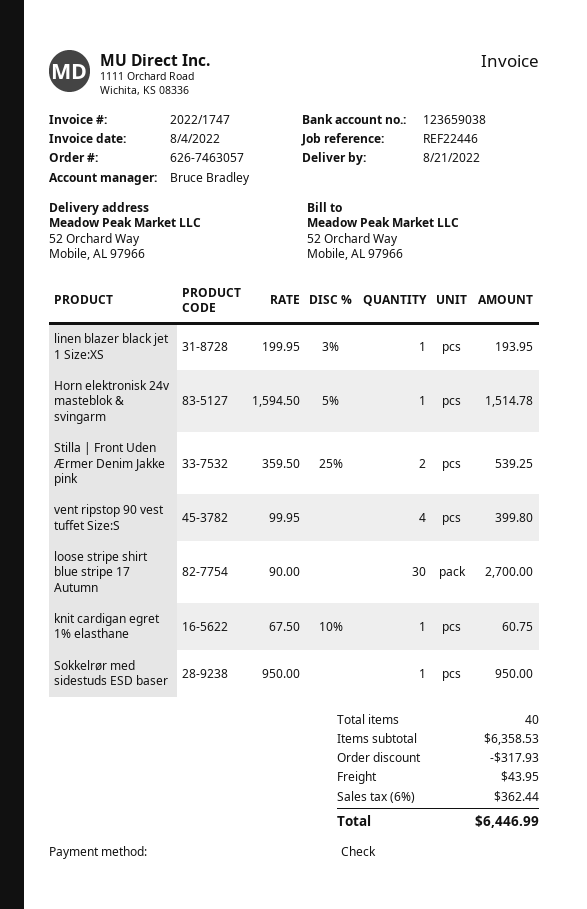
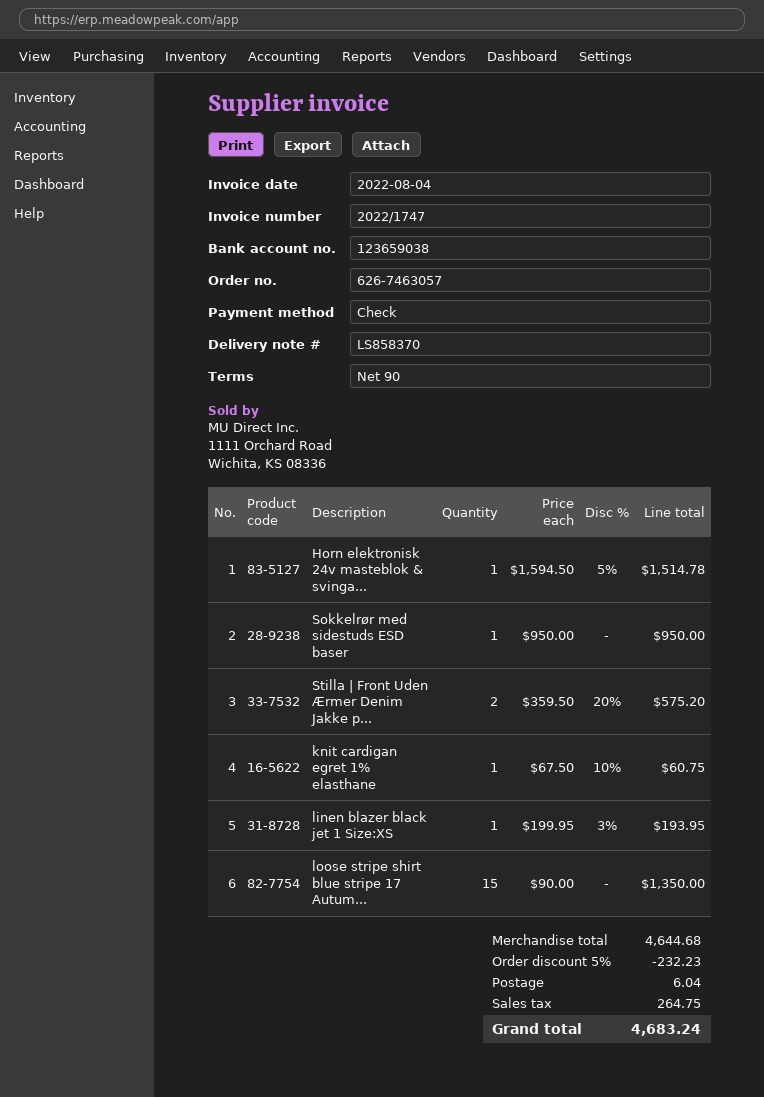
Stilla | Front Uden Ærmer Denim Jakke pink: 2 x 359.50 - 25% = 539.25 -> 2 x 359.50 - 20% = 575.20
vent ripstop 90 vest tuffet Size:S: 4 x 99.95 = 399.80 -> none
loose stripe shirt blue stripe 17 Autumn: 30 x 90.00 = 2700.00 -> 15 x 90.00 = 1350.00
subtotal: 6358.53 -> 4644.68
discount: 317.93 -> 232.23
shipping: 43.95 -> 6.04
tax: 362.44 -> 264.75
total: 6446.99 -> 4683.24

